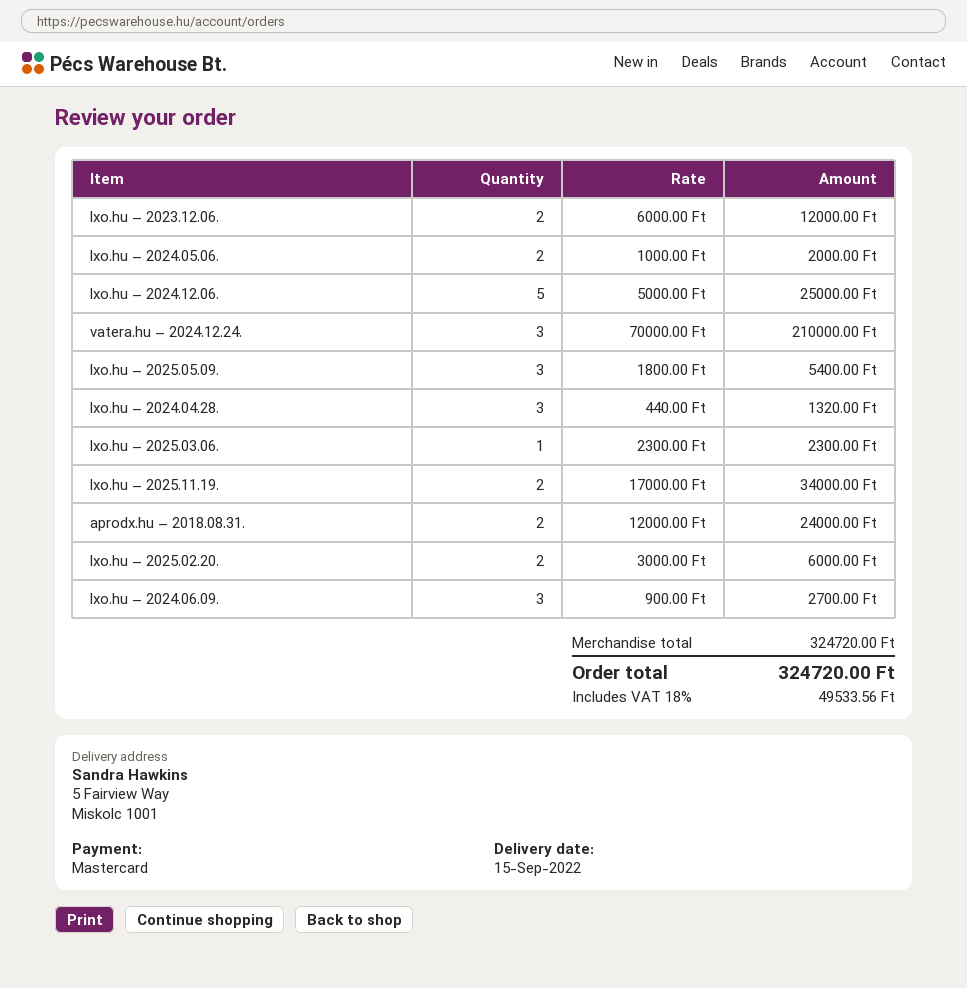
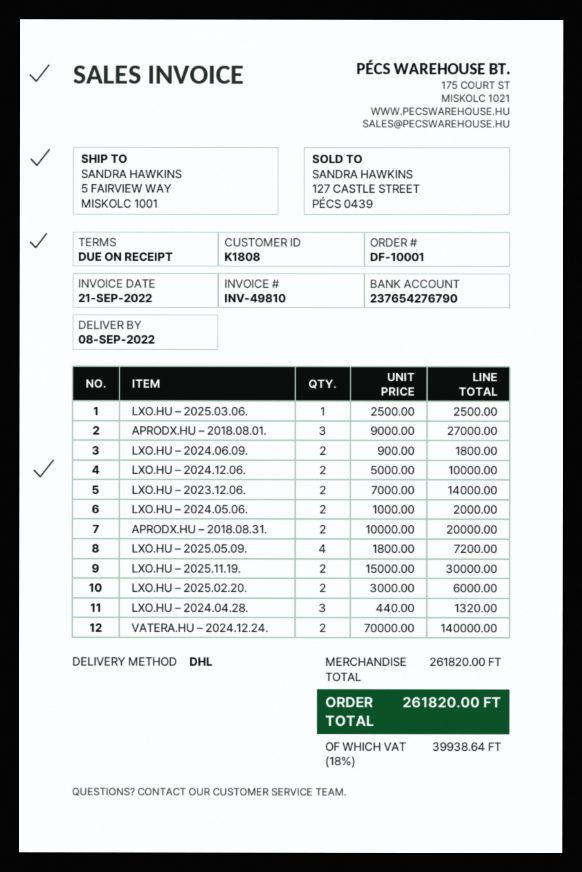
delivery date: 2022-09-15 -> 2022-09-08
lxo.hu – 2023.12.06.: 2 x 6000.00 = 12000.00 -> 2 x 7000.00 = 14000.00
lxo.hu – 2024.12.06.: 5 x 5000.00 = 25000.00 -> 2 x 5000.00 = 10000.00
vatera.hu – 2024.12.24.: 3 x 70000.00 = 210000.00 -> 2 x 70000.00 = 140000.00
lxo.hu – 2025.05.09.: 3 x 1800.00 = 5400.00 -> 4 x 1800.00 = 7200.00
lxo.hu – 2025.03.06.: 1 x 2300.00 = 2300.00 -> 1 x 2500.00 = 2500.00
lxo.hu – 2025.11.19.: 2 x 17000.00 = 34000.00 -> 2 x 15000.00 = 30000.00
aprodx.hu – 2018.08.31.: 2 x 12000.00 = 24000.00 -> 2 x 10000.00 = 20000.00
lxo.hu – 2024.06.09.: 3 x 900.00 = 2700.00 -> 2 x 900.00 = 1800.00
APRODX.HU – 2018.08.01.: none -> 3 x 9000.00 = 27000.00
subtotal: 324720.00 -> 261820.00
tax: 18% = 49533.56 -> 18% = 39938.64
total: 324720.00 -> 261820.00

